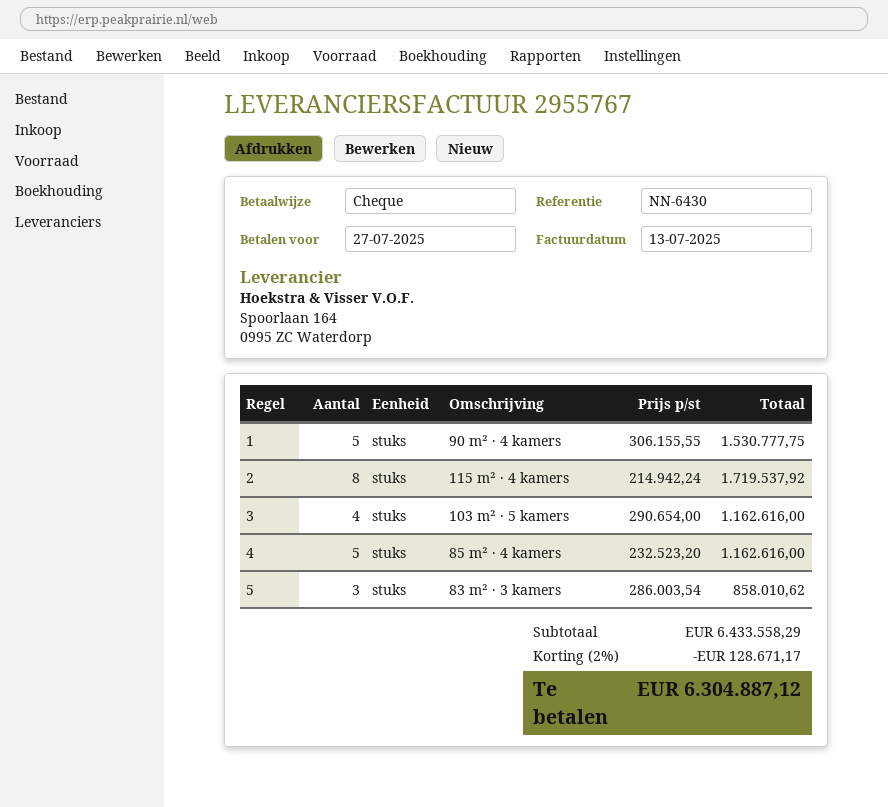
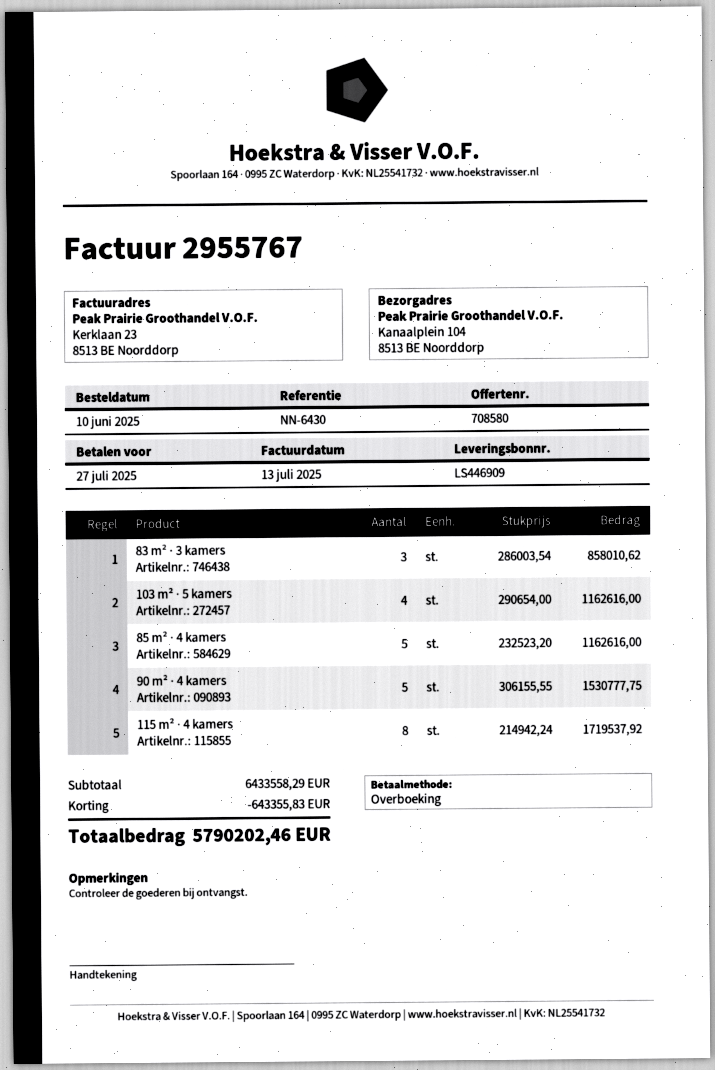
payment method: cheque -> bank transfer
discount: 128671.17 -> 643355.83
total: 6304887.12 -> 5790202.46

